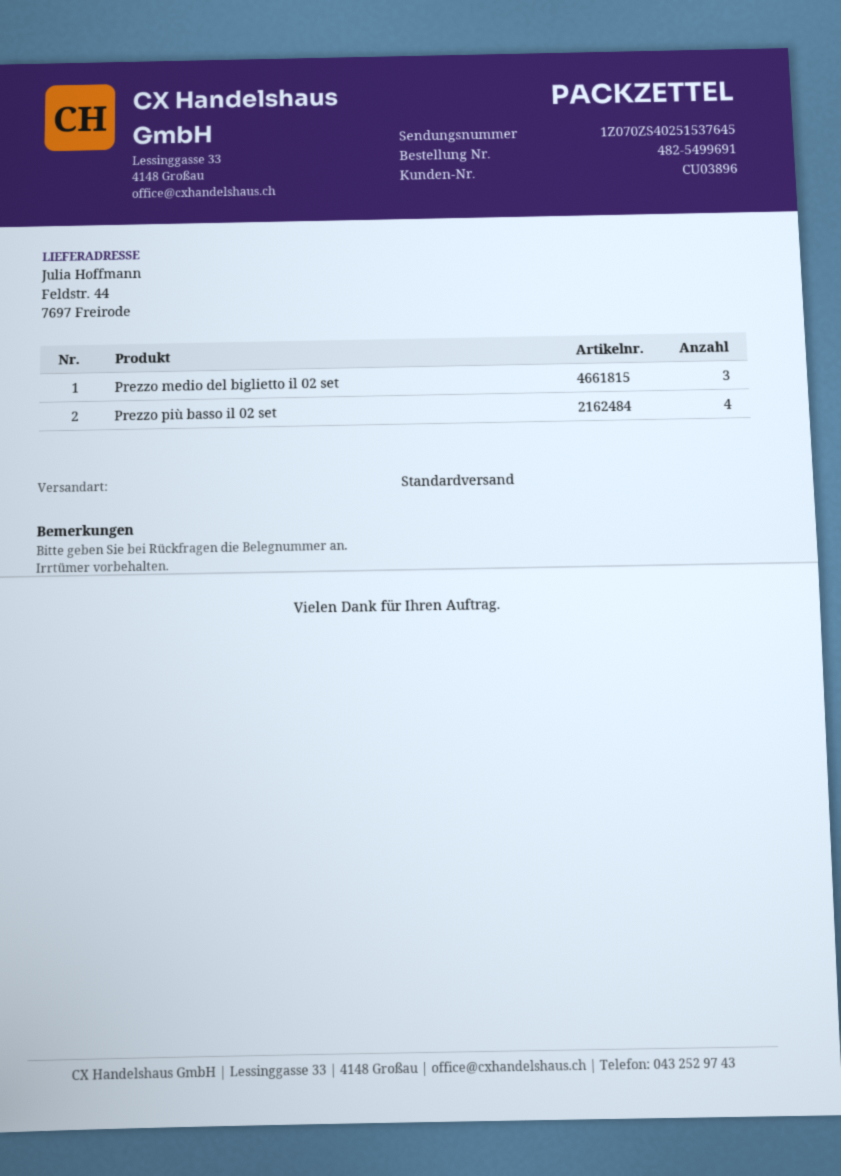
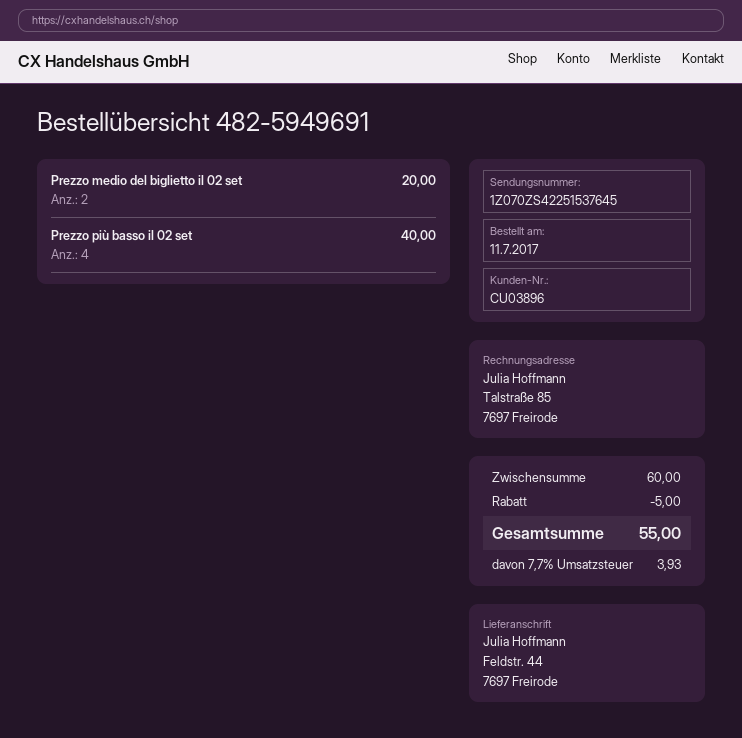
order number: 482-5499691 -> 482-5949691
tracking number: 1Z070ZS40251537645 -> 1Z070ZS42251537645
Prezzo medio del biglietto il 02 set: 3 -> 2

